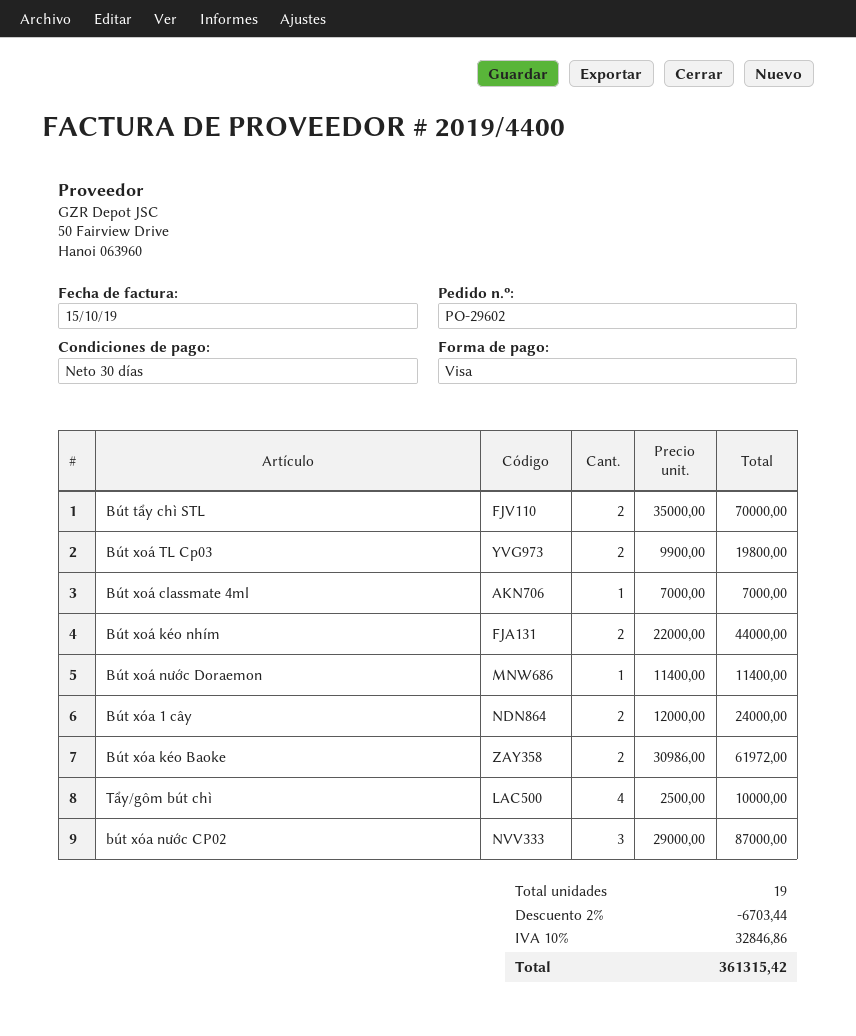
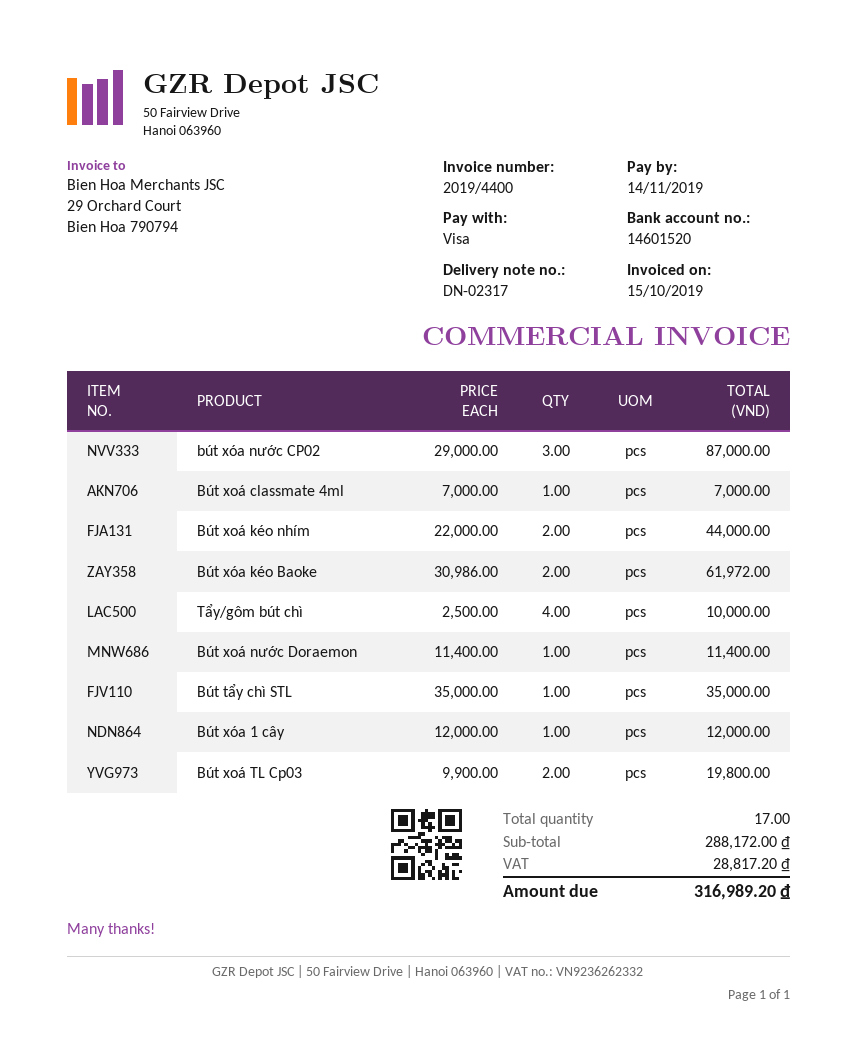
Bút tẩy chì STL: 2 x 35000.00 = 70000.00 -> 1 x 35000.00 = 35000.00
Bút xóa 1 cây: 2 x 12000.00 = 24000.00 -> 1 x 12000.00 = 12000.00
total quantity: 19 -> 17
discount: 2% = 6703.44 -> none
tax: 32846.86 -> 28817.20
total: 361315.42 -> 316989.20

